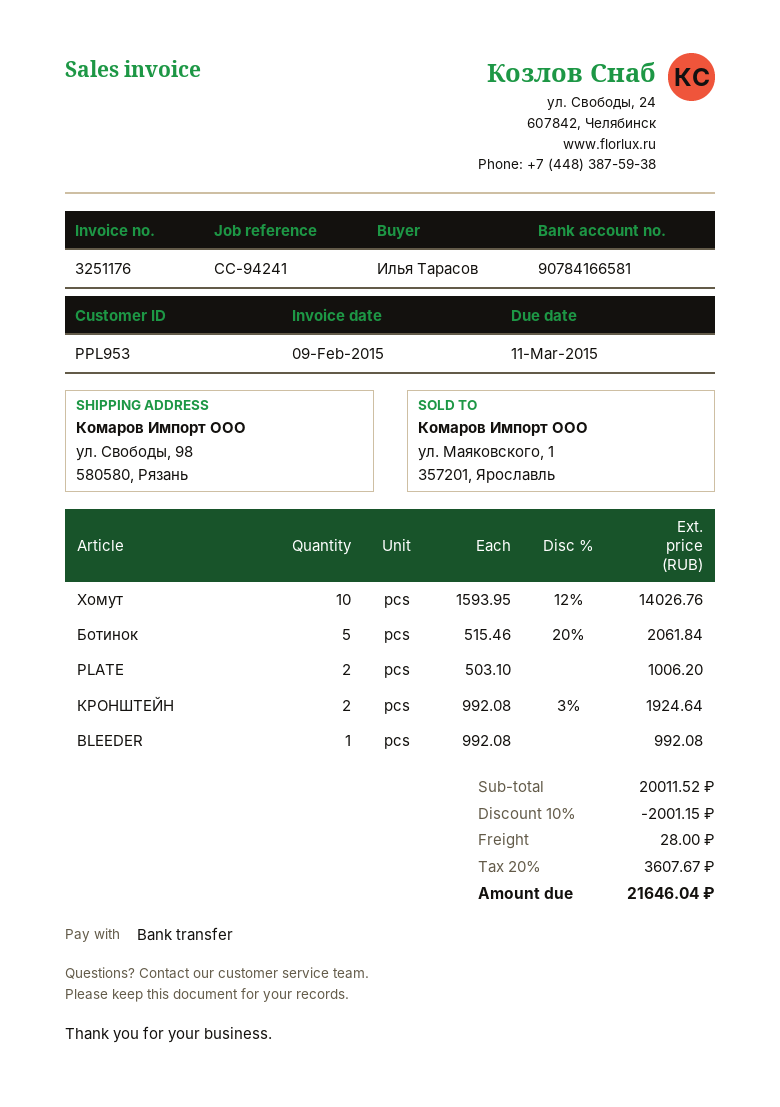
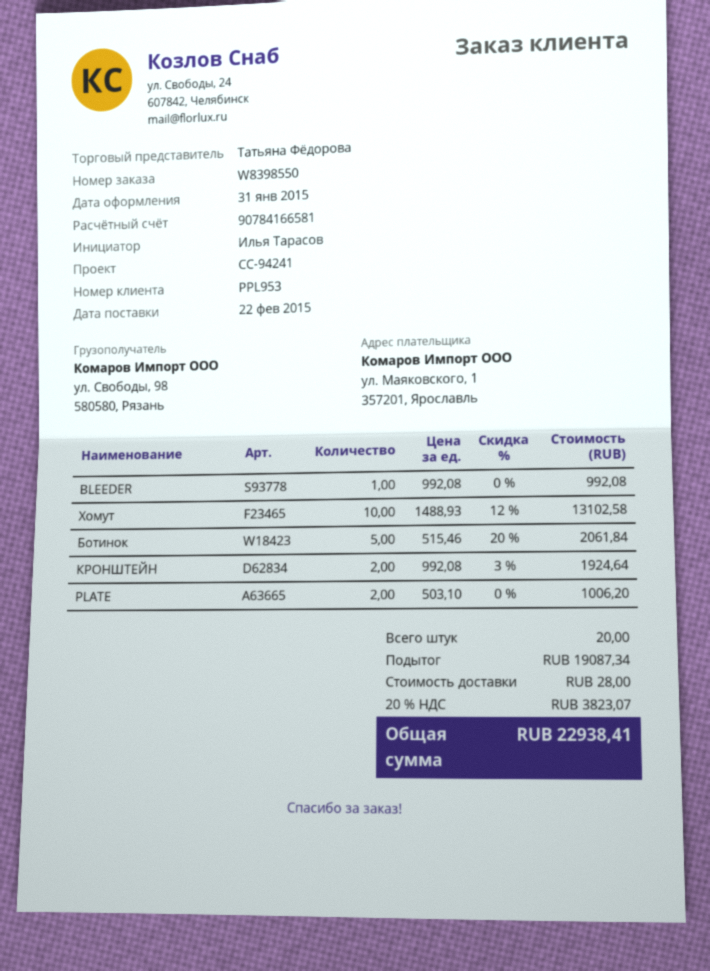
Хомут: 10 x 1593.95 - 12% = 14026.76 -> 10 x 1488.93 - 12% = 13102.58
subtotal: 20011.52 -> 19087.34
discount: 10% = 2001.15 -> none
tax: 20% = 3607.67 -> 20% = 3823.07
total: 21646.04 -> 22938.41

